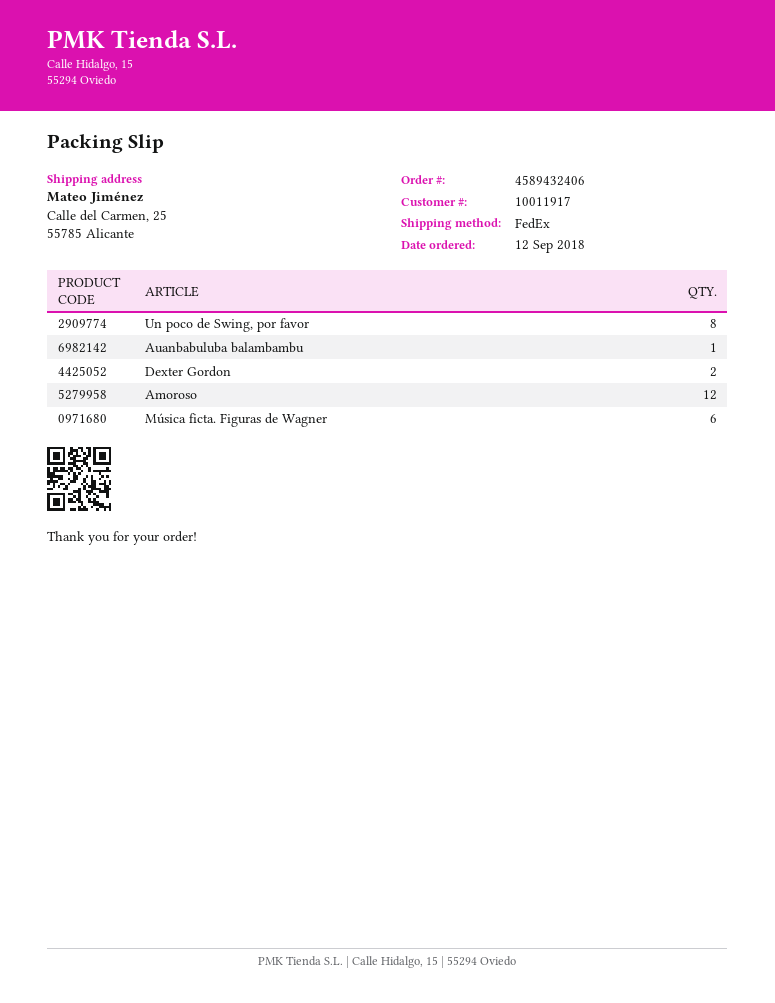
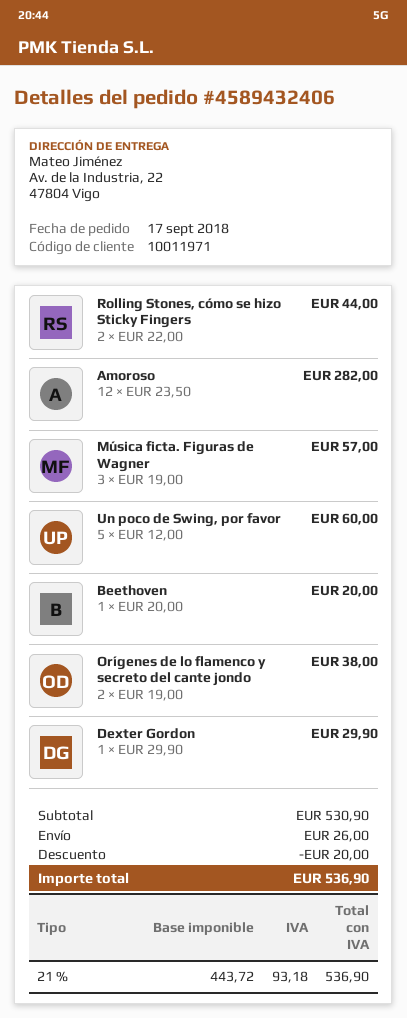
order date: 2018-09-12 -> 2018-09-17
customer number: 10011917 -> 10011971
ship to: Calle del Carmen, 25, 55785 Alicante -> Av. de la Industria, 22, 47804 Vigo
Un poco de Swing, por favor: 8 -> 5
Auanbabuluba balambambu: 1 -> none
Dexter Gordon: 2 -> 1
Música ficta. Figuras de Wagner: 6 -> 3
Rolling Stones, cómo se hizo Sticky Fingers: none -> 2
Beethoven: none -> 1
Orígenes de lo flamenco y secreto del cante jondo: none -> 2

